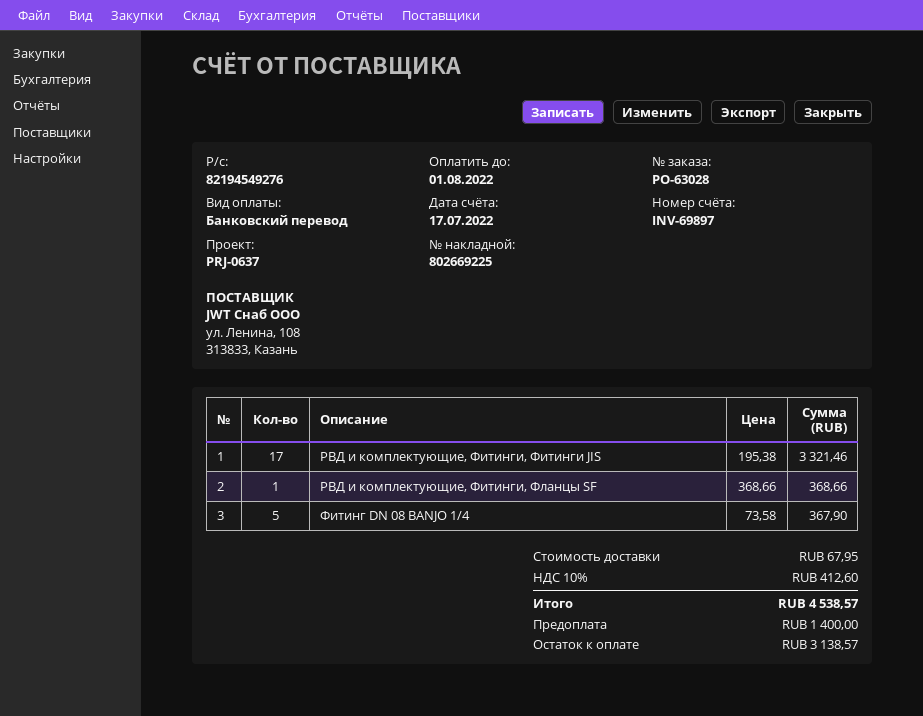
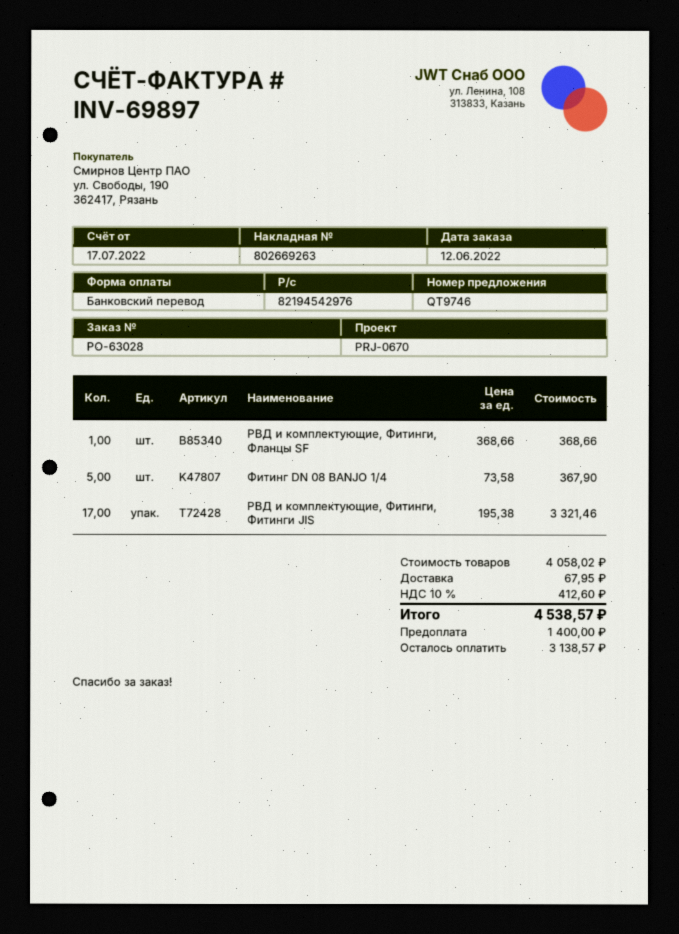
delivery note number: 802669225 -> 802669263
reference: PRJ-0637 -> PRJ-0670
bank account: 82194549276 -> 82194542976

